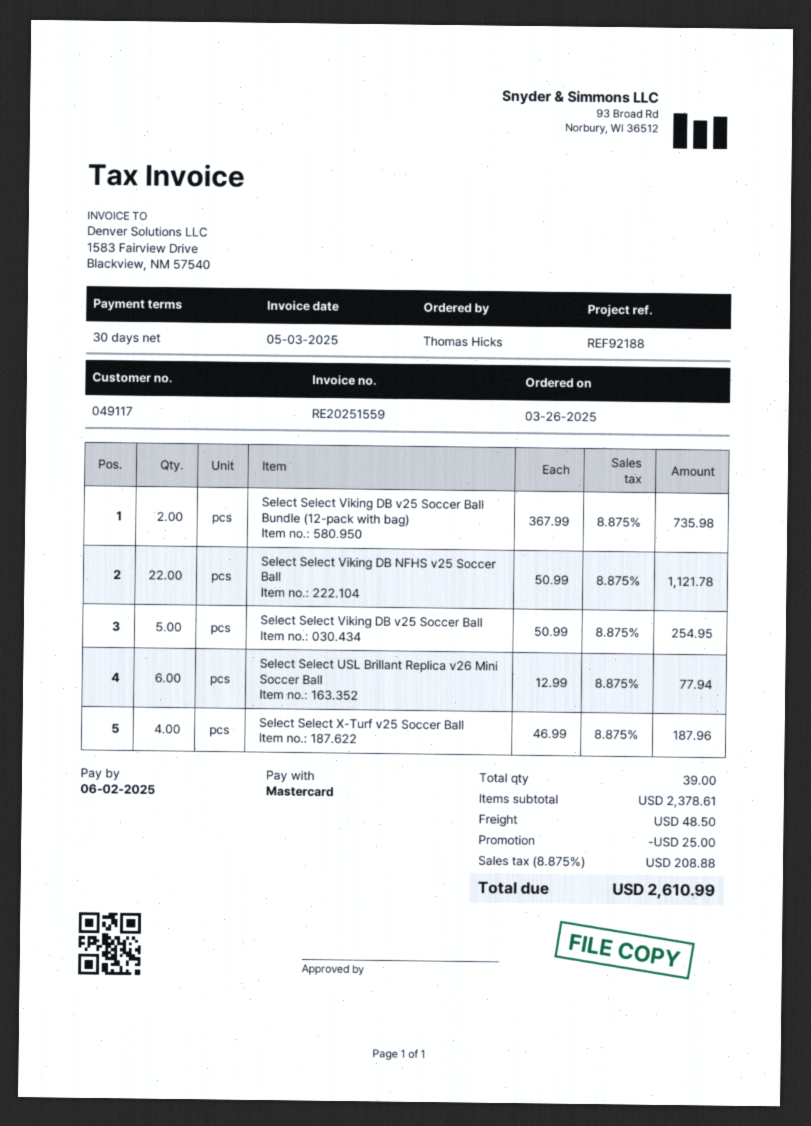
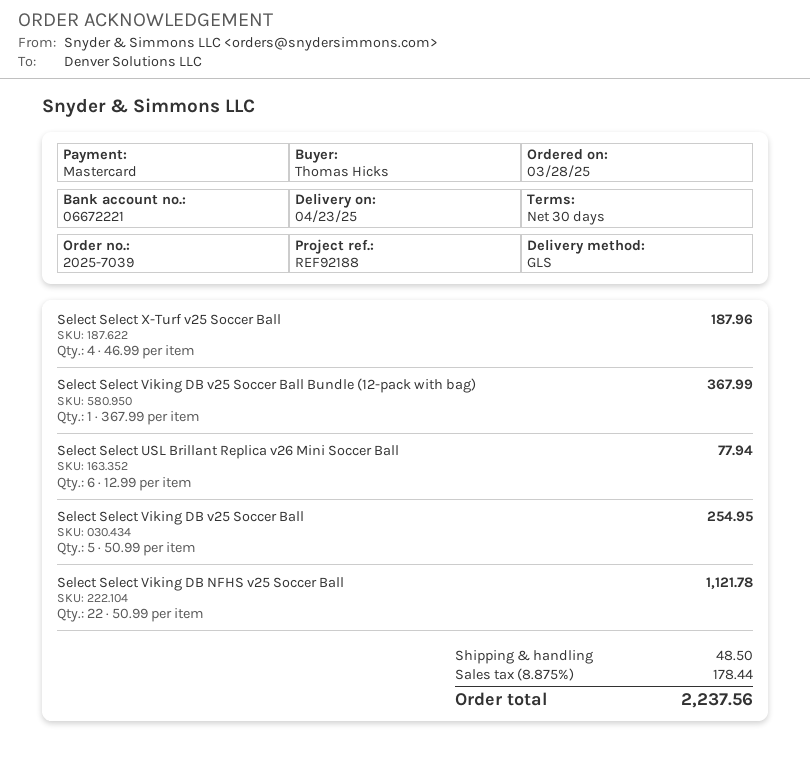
order date: 2025-03-26 -> 2025-03-28
Select Select Viking DB v25 Soccer Ball Bundle (12-pack with bag): 2 x 367.99 = 735.98 -> 1 x 367.99 = 367.99
discount: 25.00 -> none
tax: 8.875% = 208.88 -> 8.875% = 178.44
total: 2610.99 -> 2237.56

